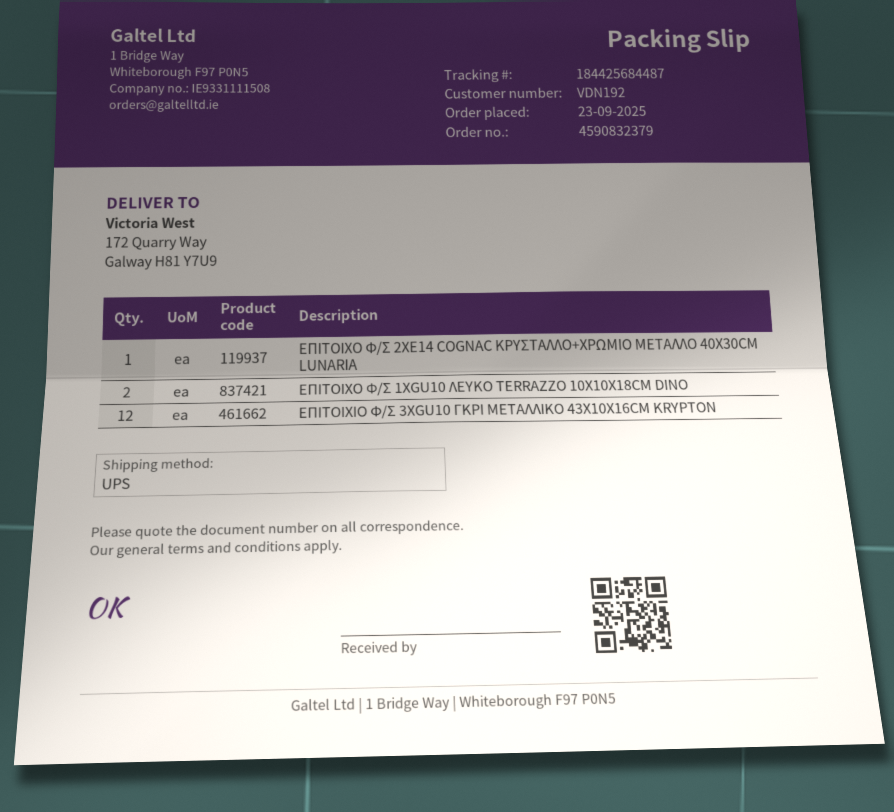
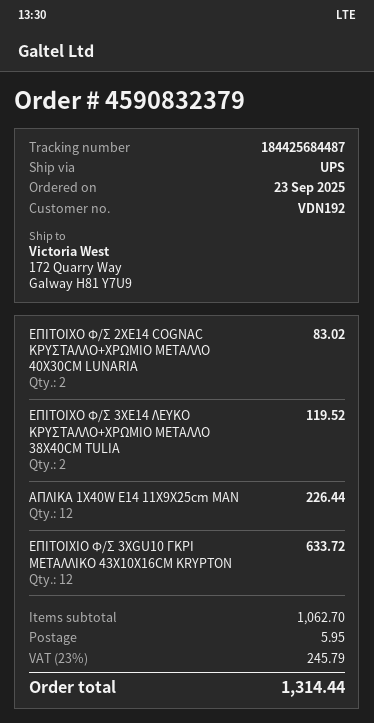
ΕΠΙΤΟΙΧΟ Φ/Σ 2ΧΕ14 COGNAC ΚΡΥΣΤΑΛΛΟ+ΧΡΩΜΙΟ ΜΕΤΑΛΛΟ 40X30CM LUNARIA: 1 -> 2
ΕΠΙΤΟΙΧΟ Φ/Σ 1ΧGU10 ΛΕΥΚΟ TERRAZZO 10X10X18CM DINO: 2 -> none
ΕΠΙΤΟΙΧΟ Φ/Σ 3ΧΕ14 ΛΕΥΚΟ ΚΡΥΣΤΑΛΛΟ+ΧΡΩΜΙΟ ΜΕΤΑΛΛΟ 38X40CM TULIA: none -> 2
ΑΠΛΙΚΑ 1X40W E14 11X9X25cm MAN: none -> 12

